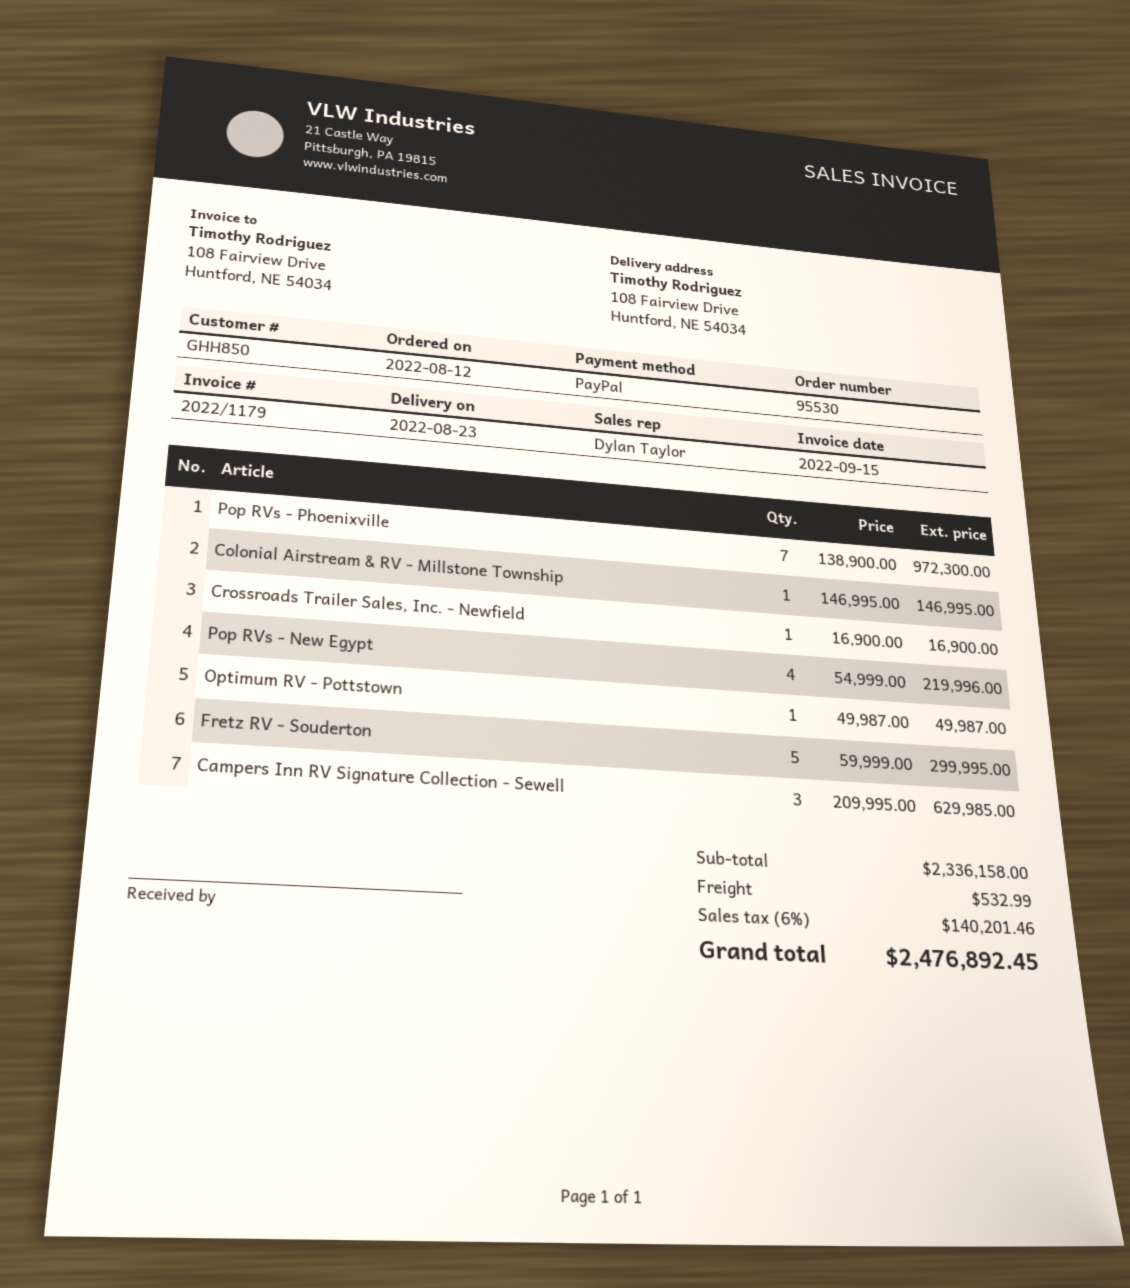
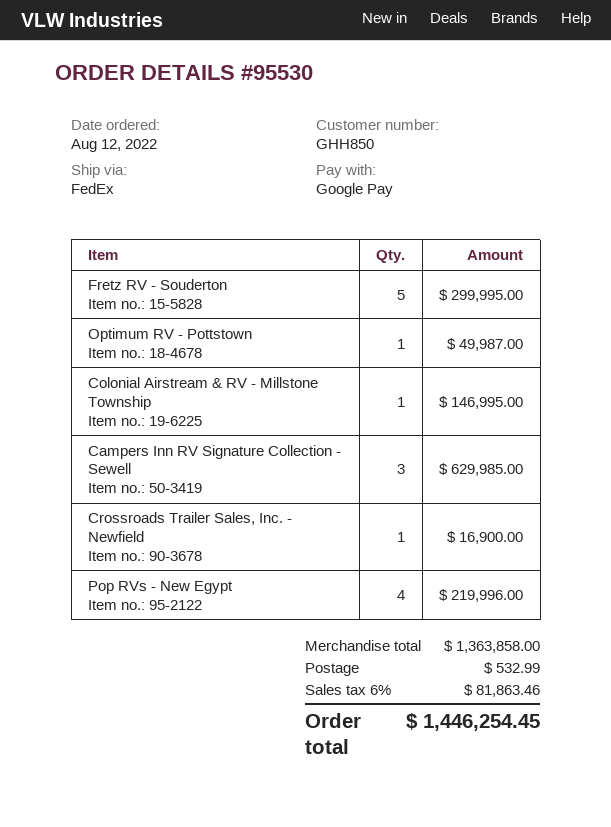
payment method: PayPal -> Google Pay
Pop RVs - Phoenixville: 7 for 972300.00 -> none
subtotal: 2336158.00 -> 1363858.00
tax: 6% = 140201.46 -> 6% = 81863.46
total: 2476892.45 -> 1446254.45

